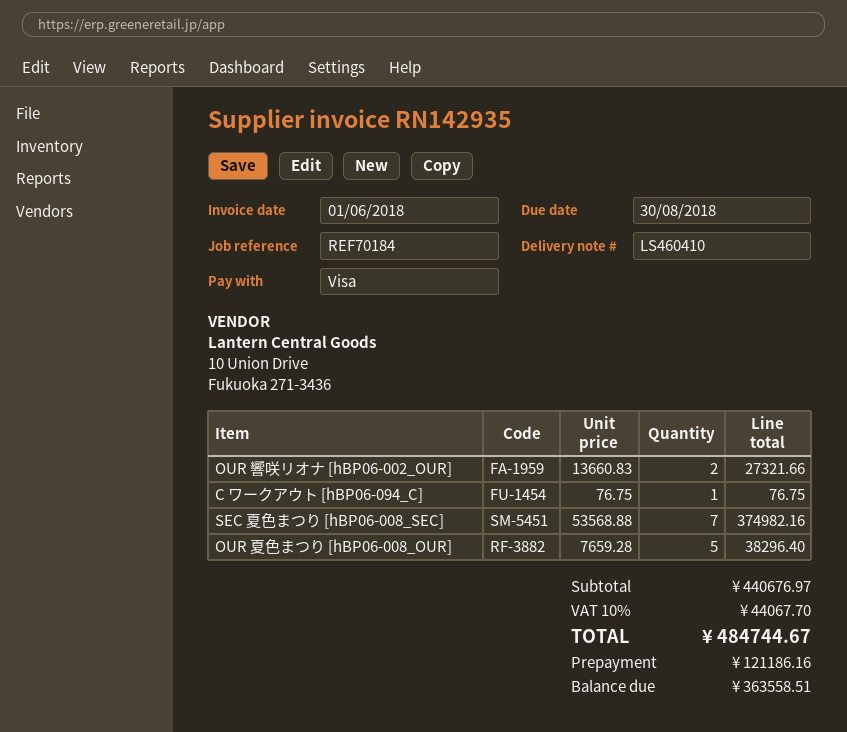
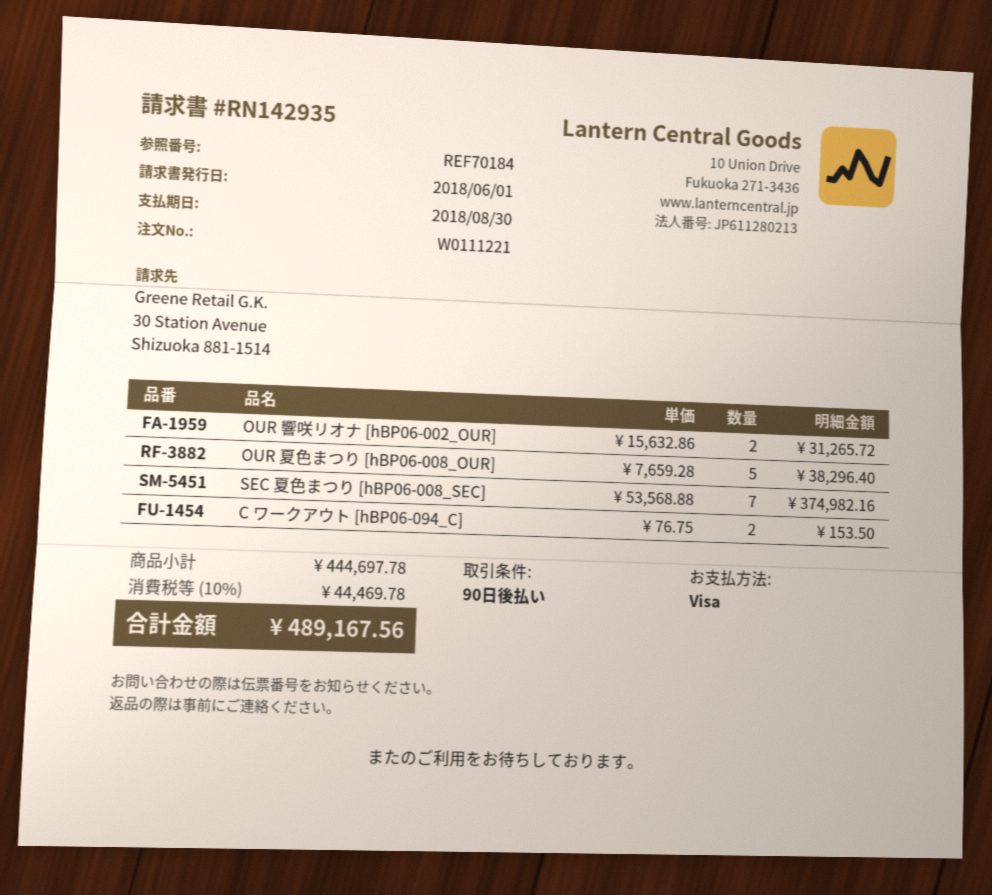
OUR 響咲リオナ [hBP06-002_OUR]: 2 x 13660.83 = 27321.66 -> 2 x 15632.86 = 31265.72
C ワークアウト [hBP06-094_C]: 1 x 76.75 = 76.75 -> 2 x 76.75 = 153.50
subtotal: 440676.97 -> 444697.78
tax: 10% = 44067.70 -> 10% = 44469.78
total: 484744.67 -> 489167.56

